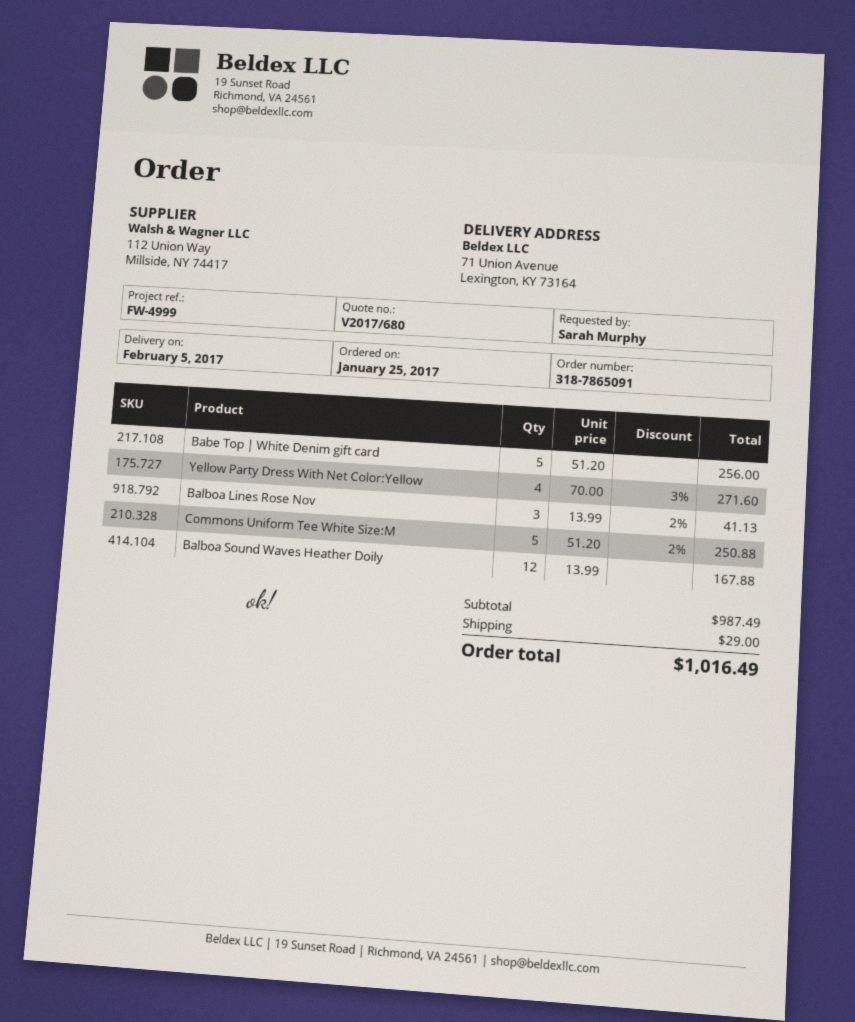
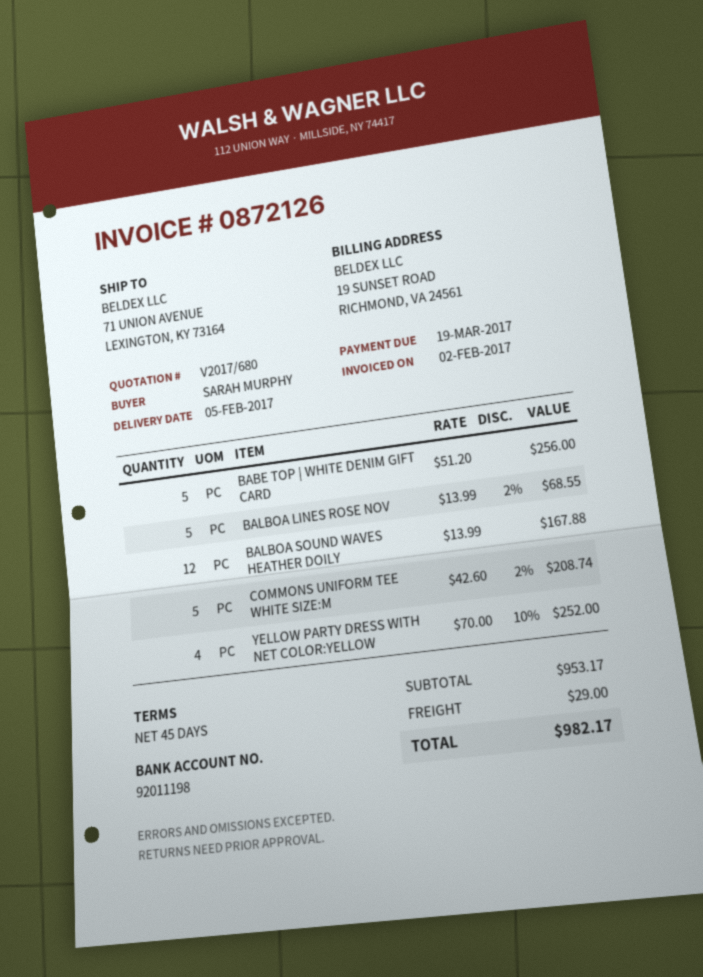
Yellow Party Dress With Net Color:Yellow: 4 x 70.00 - 3% = 271.60 -> 4 x 70.00 - 10% = 252.00
Balboa Lines Rose Nov: 3 x 13.99 - 2% = 41.13 -> 5 x 13.99 - 2% = 68.55
Commons Uniform Tee White Size:M: 5 x 51.20 - 2% = 250.88 -> 5 x 42.60 - 2% = 208.74
subtotal: 987.49 -> 953.17
total: 1016.49 -> 982.17

